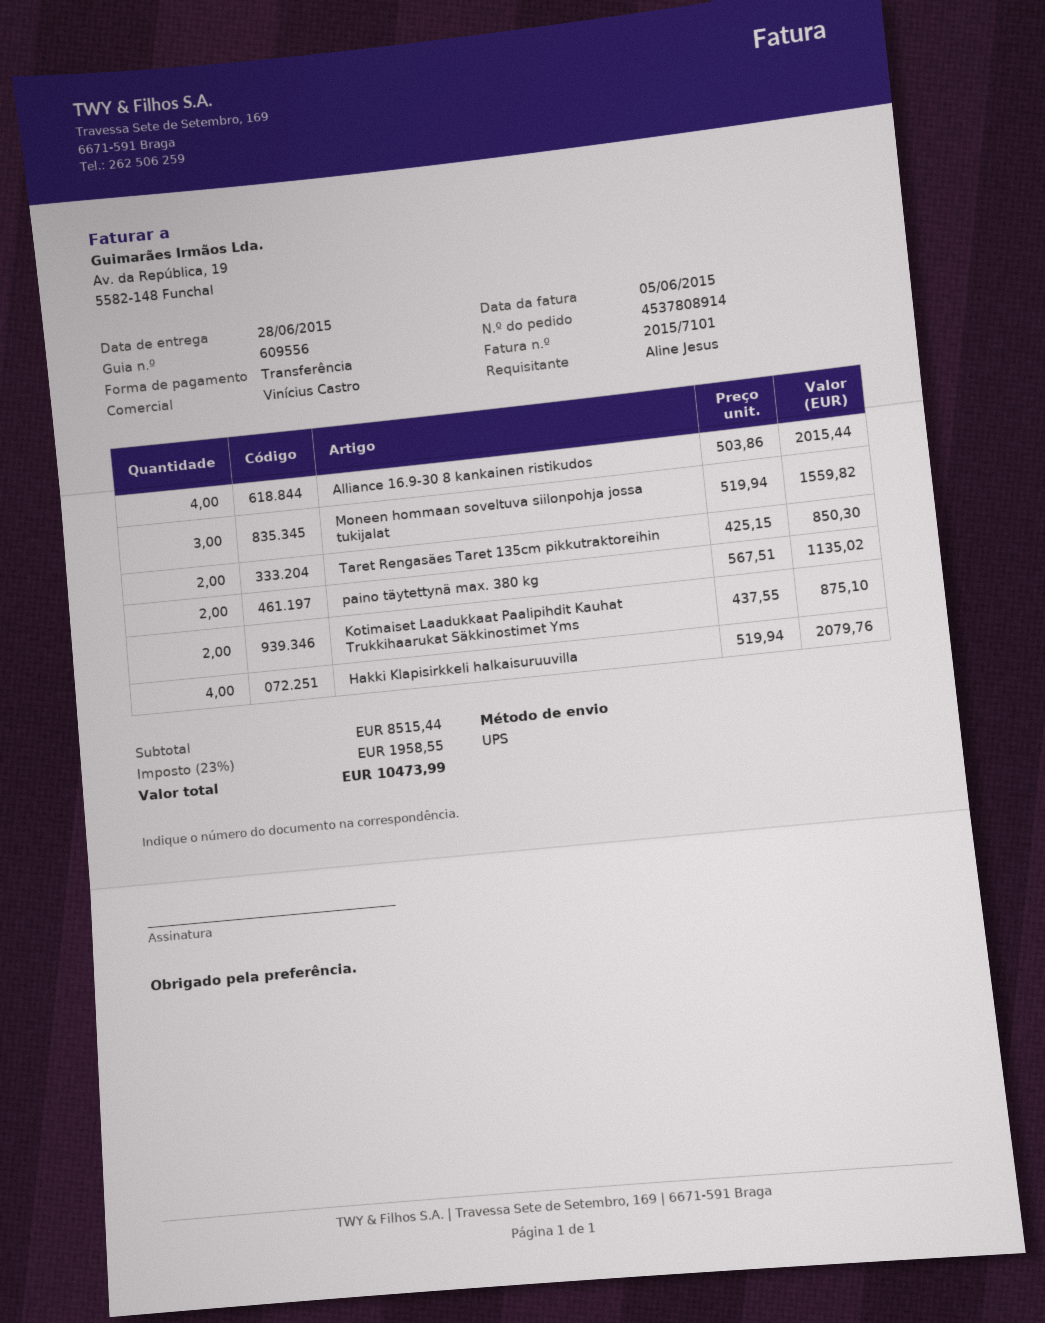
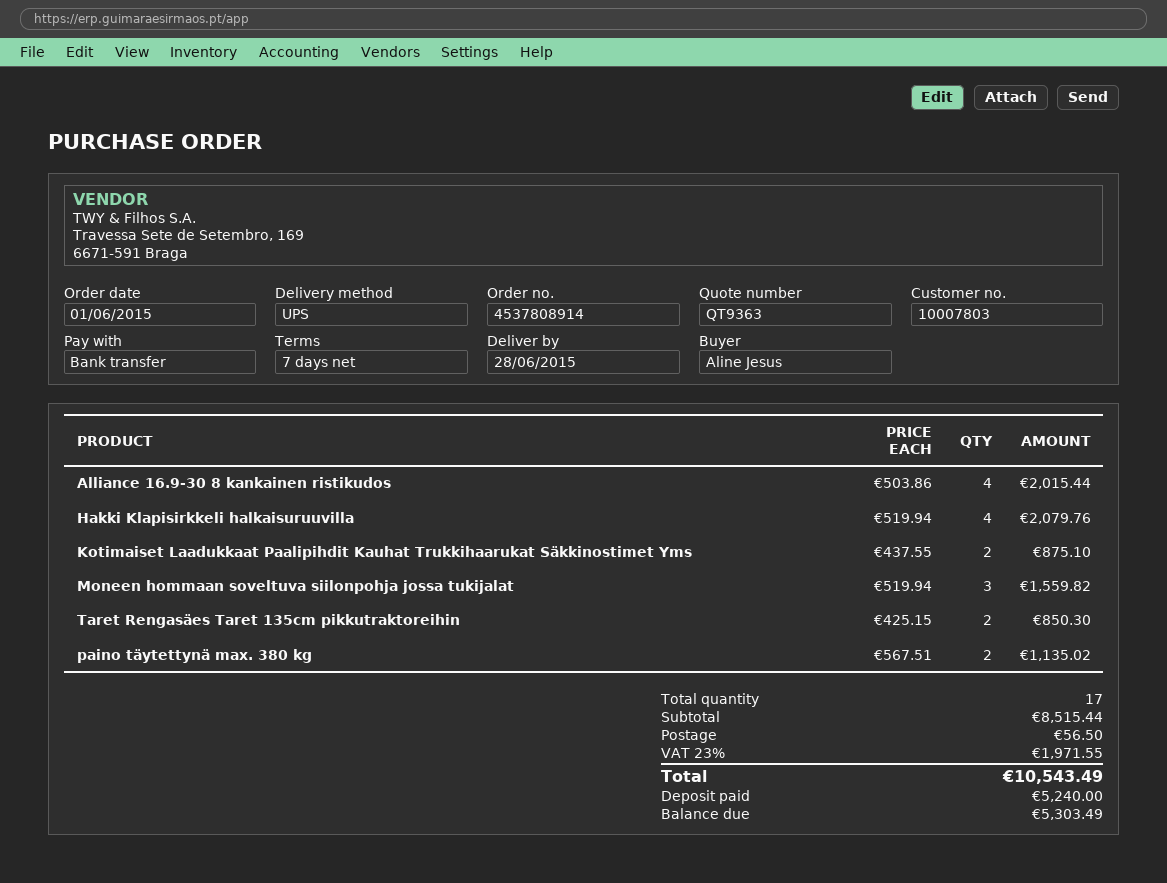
shipping: none -> 56.50
tax: 23% = 1958.55 -> 23% = 1971.55
total: 10473.99 -> 10543.49

